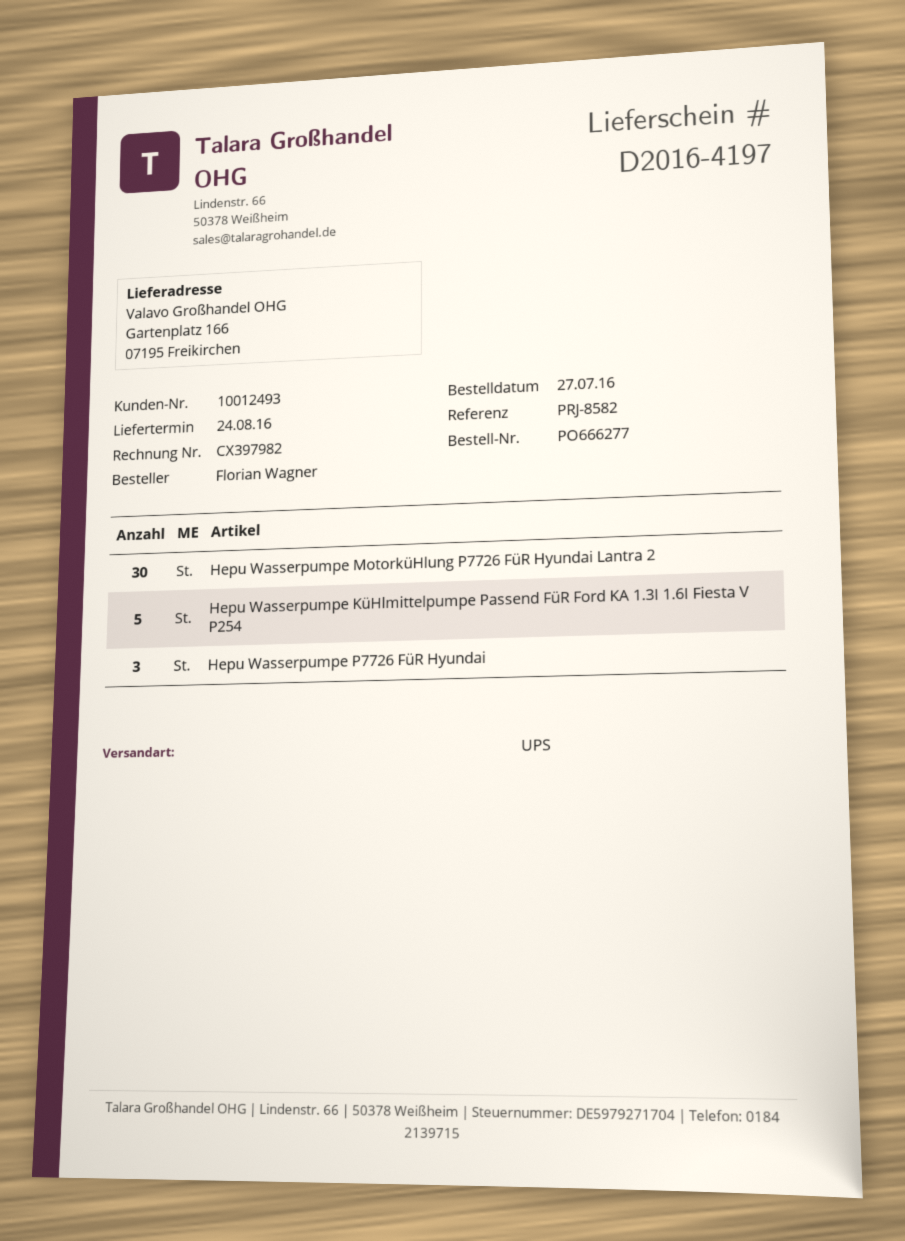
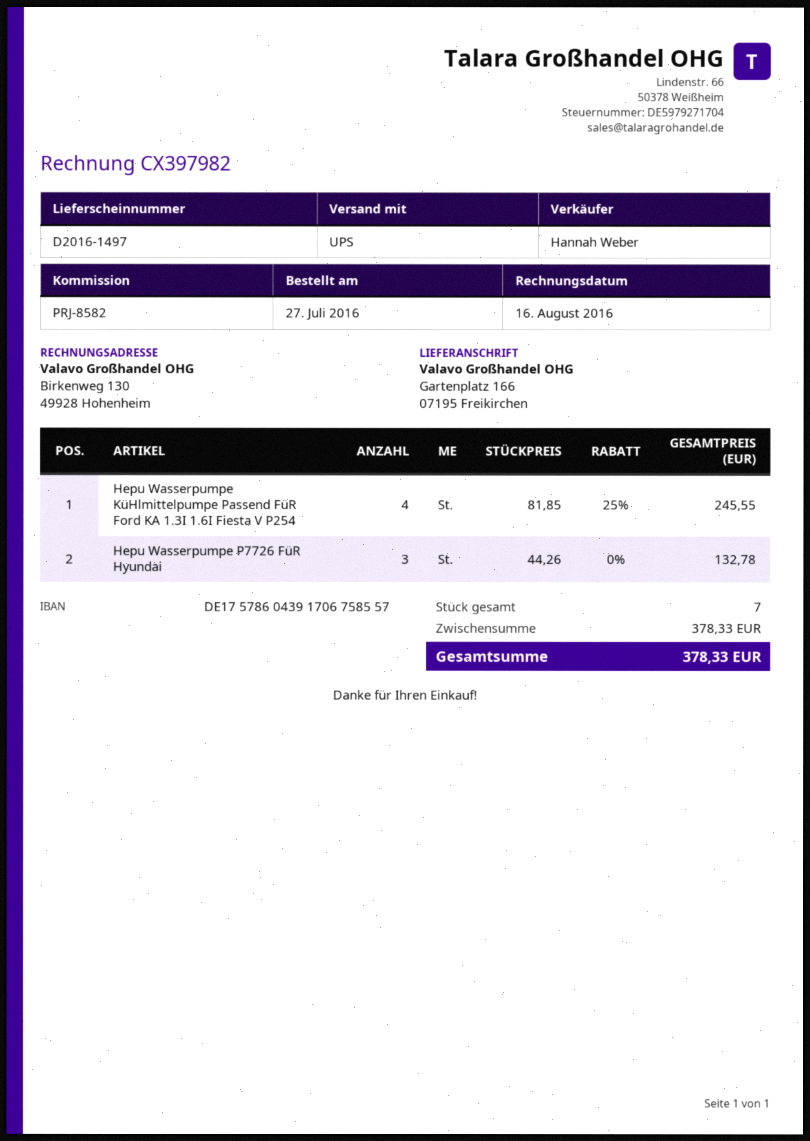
delivery note number: D2016-4197 -> D2016-1497
Hepu Wasserpumpe MotorküHlung P7726 FüR Hyundai Lantra 2: 30 -> none
Hepu Wasserpumpe KüHlmittelpumpe Passend FüR Ford KA 1.3I 1.6I Fiesta V P254: 5 -> 4

